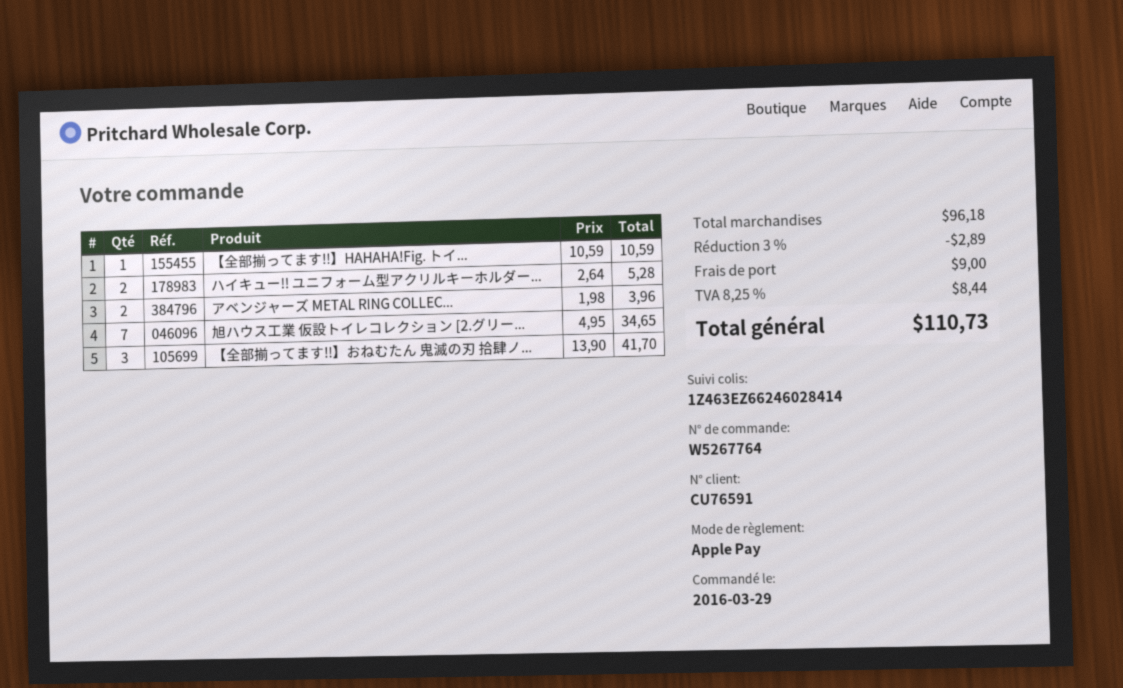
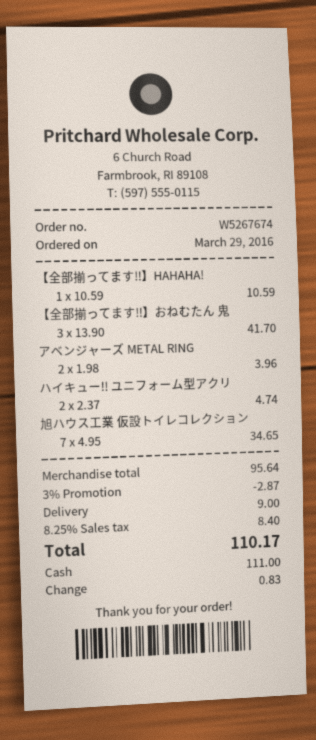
order number: W5267764 -> W5267674
payment method: Apple Pay -> cash
ハイキュー!! ユニフォーム型アクリルキーホルダー...: 2 x 2.64 = 5.28 -> 2 x 2.37 = 4.74
subtotal: 96.18 -> 95.64
discount: 3% = 2.89 -> 3% = 2.87
tax: 8.25% = 8.44 -> 8.25% = 8.40
total: 110.73 -> 110.17

